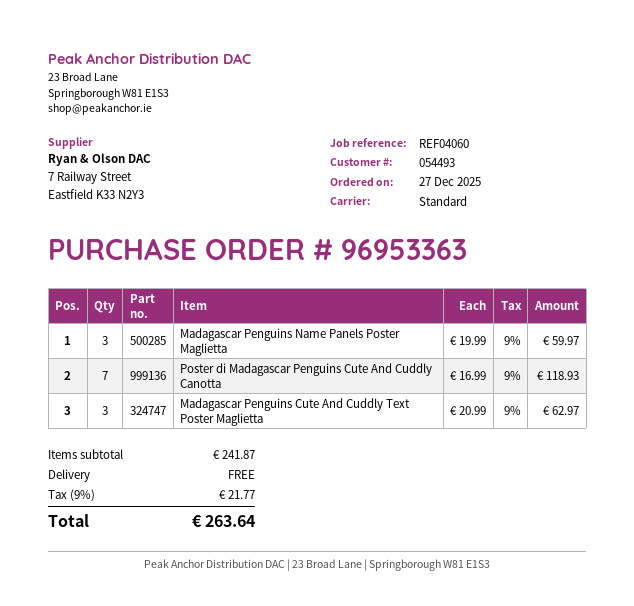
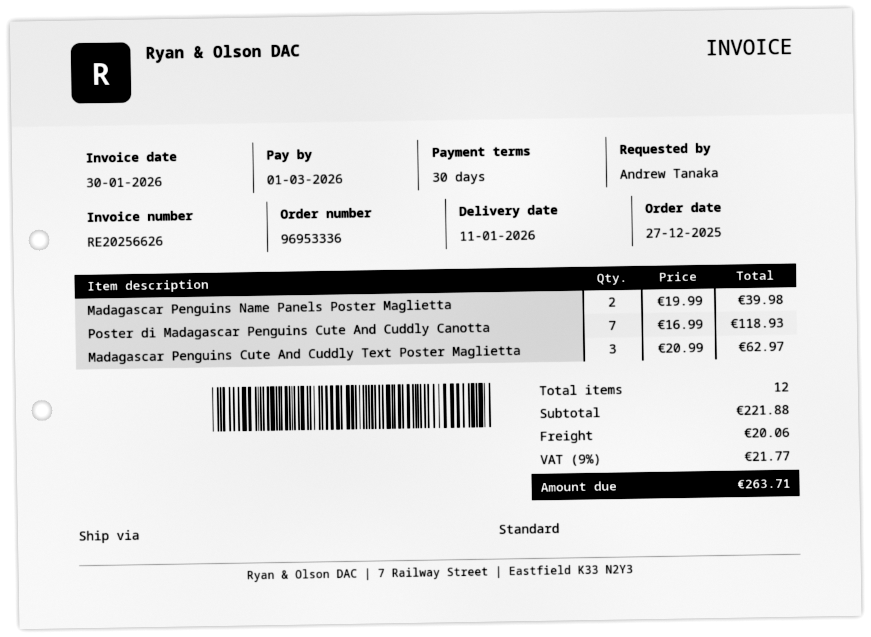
order number: 96953363 -> 96953336
Madagascar Penguins Name Panels Poster Maglietta: 3 x 19.99 = 59.97 -> 2 x 19.99 = 39.98
subtotal: 241.87 -> 221.88
shipping: 0.00 -> 20.06
total: 263.64 -> 263.71

